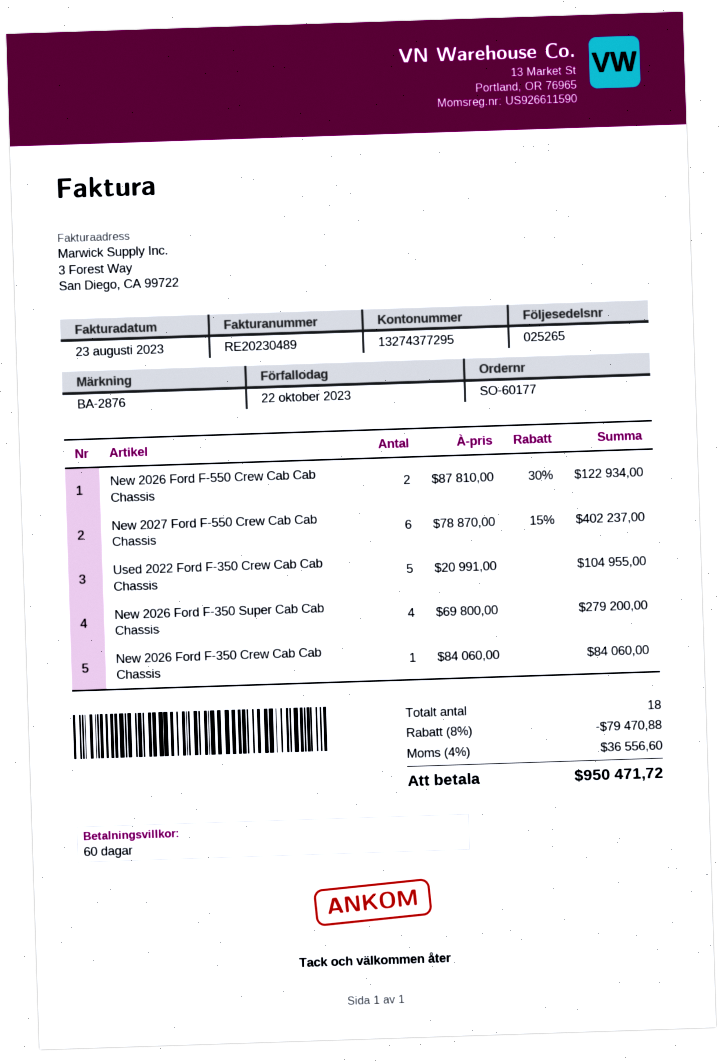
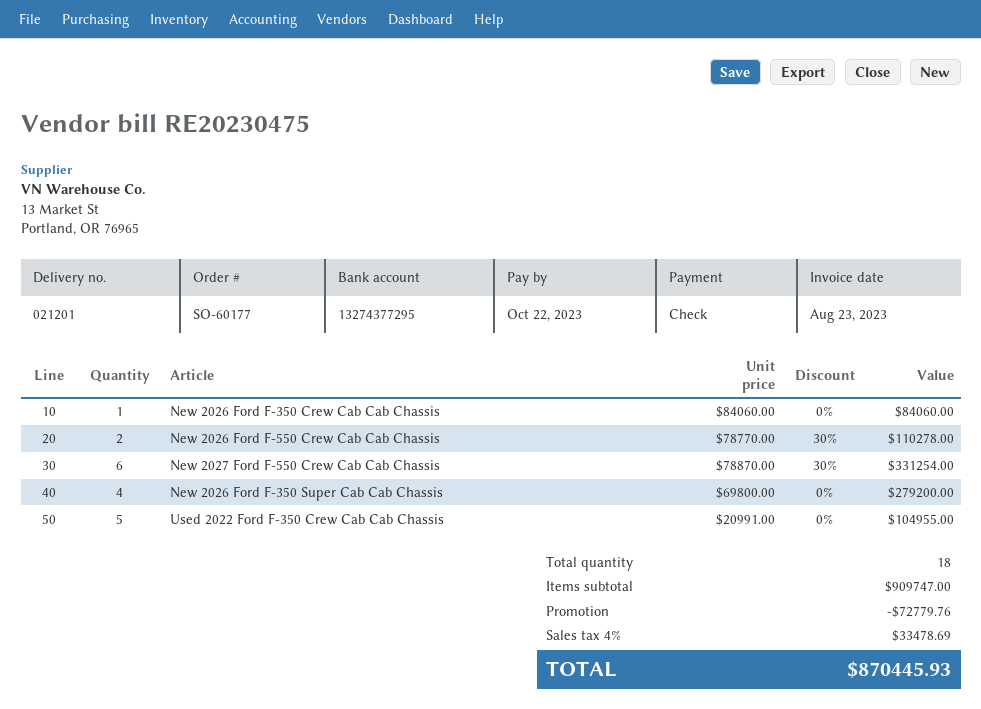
delivery note number: 025265 -> 021201
invoice number: RE20230489 -> RE20230475
New 2026 Ford F-550 Crew Cab Cab Chassis: 2 x 87810.00 - 30% = 122934.00 -> 2 x 78770.00 - 30% = 110278.00
New 2027 Ford F-550 Crew Cab Cab Chassis: 6 x 78870.00 - 15% = 402237.00 -> 6 x 78870.00 - 30% = 331254.00
discount: 79470.88 -> 72779.76
tax: 4% = 36556.60 -> 4% = 33478.69
total: 950471.72 -> 870445.93

